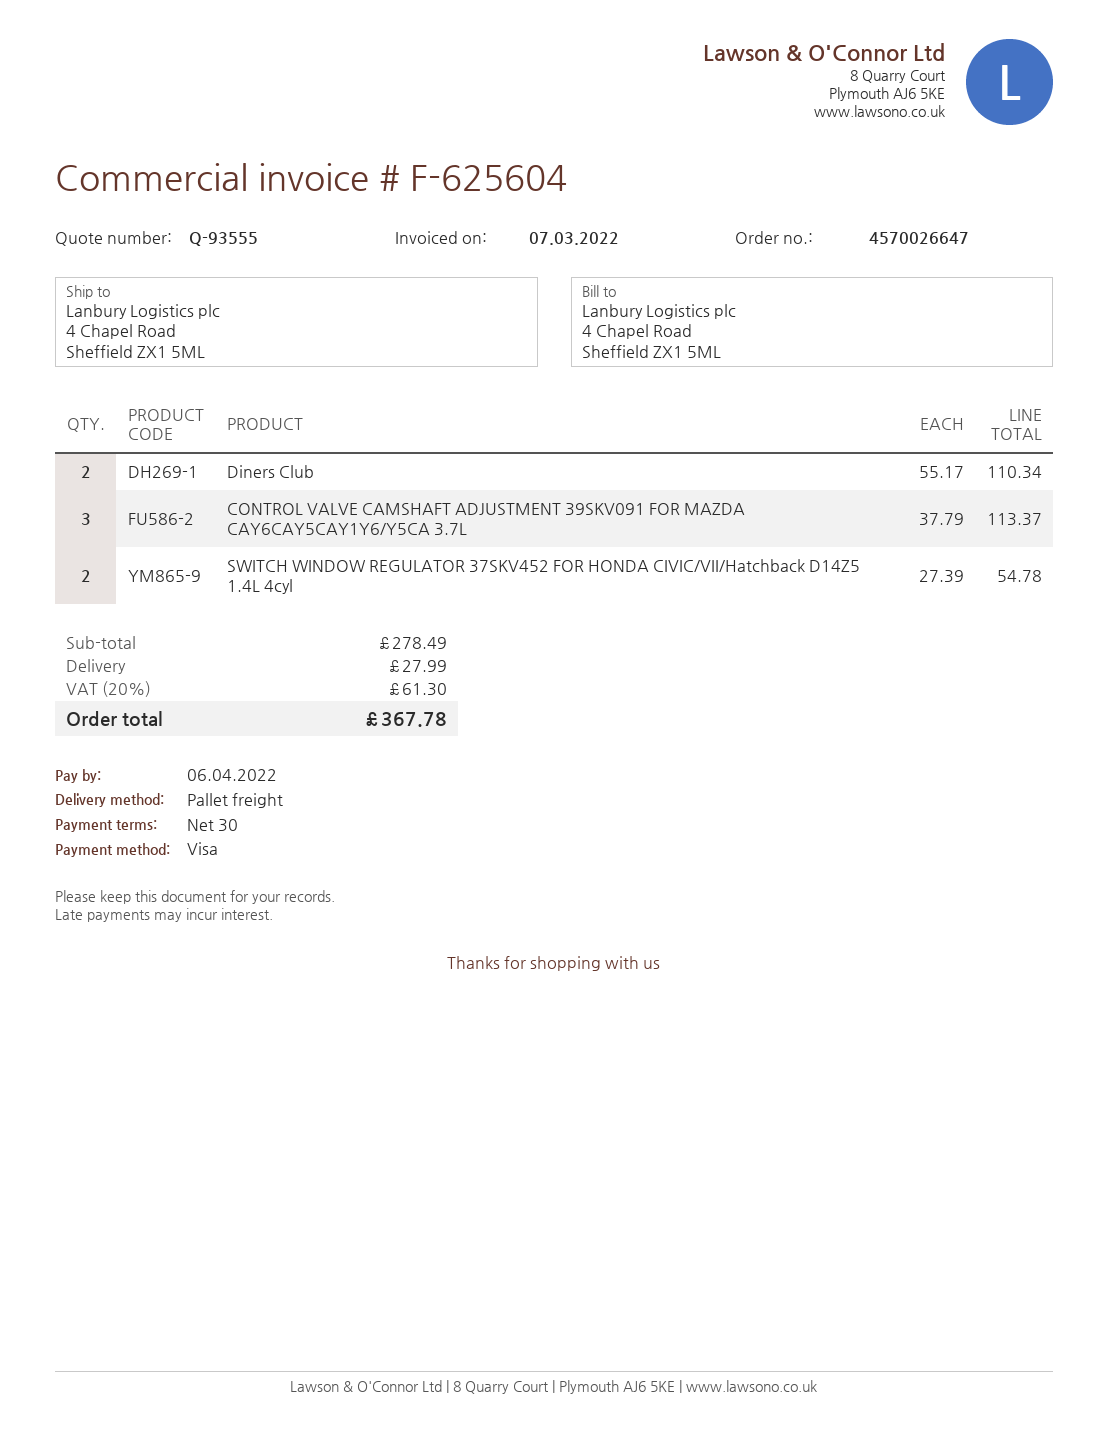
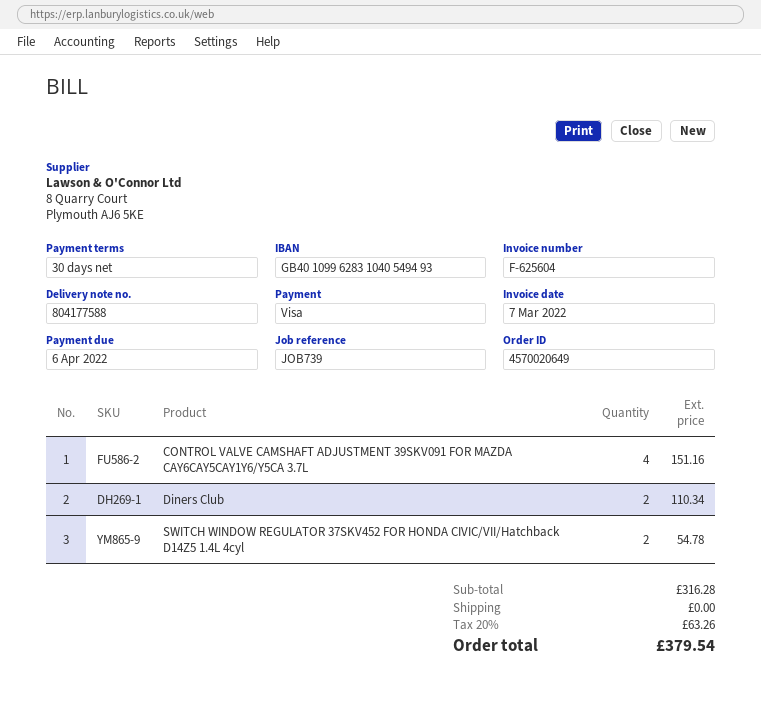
order number: 4570026647 -> 4570020649
CONTROL VALVE CAMSHAFT ADJUSTMENT 39SKV091 FOR MAZDA CAY6CAY5CAY1Y6/Y5CA 3.7L: 3 for 113.37 -> 4 for 151.16
subtotal: 278.49 -> 316.28
shipping: 27.99 -> 0.00
tax: 20% = 61.30 -> 20% = 63.26
total: 367.78 -> 379.54

